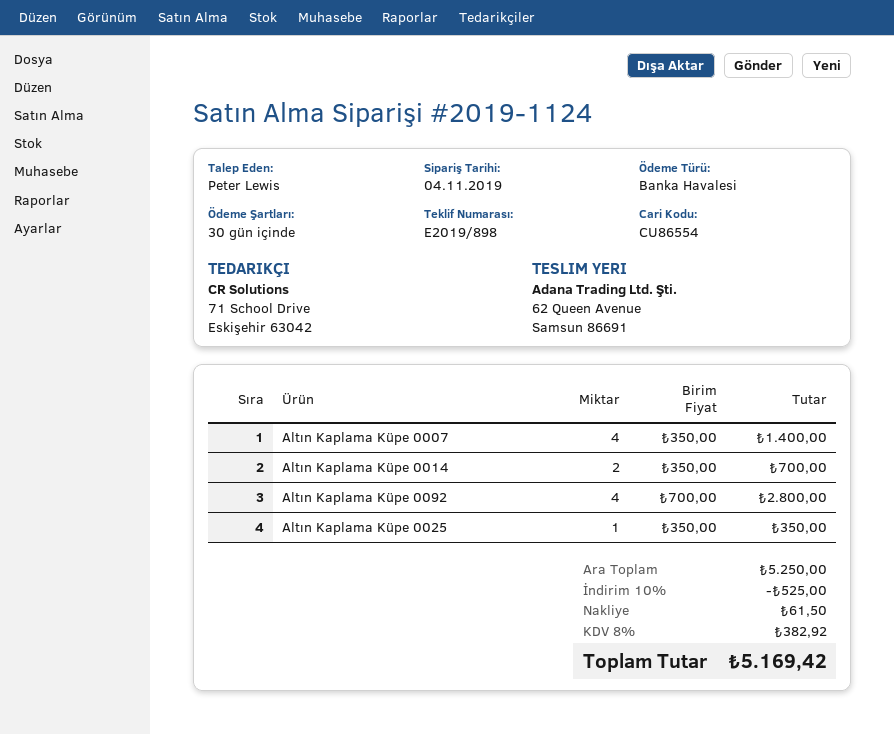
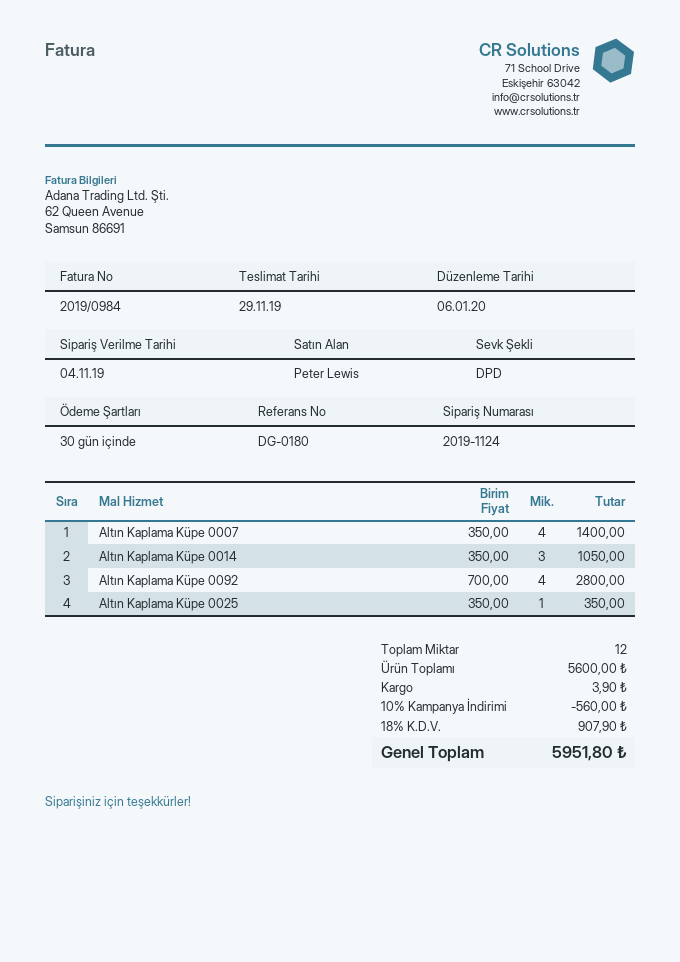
Altın Kaplama Küpe 0014: 2 x 350.00 = 700.00 -> 3 x 350.00 = 1050.00
subtotal: 5250.00 -> 5600.00
discount: 10% = 525.00 -> 10% = 560.00
shipping: 61.50 -> 3.90
tax: 8% = 382.92 -> 18% = 907.90
total: 5169.42 -> 5951.80

